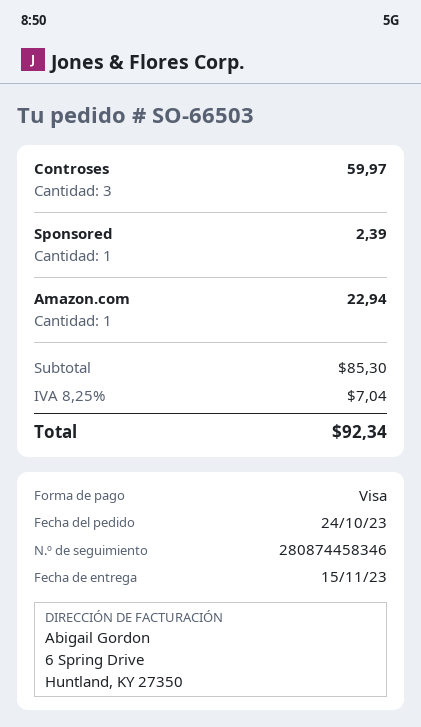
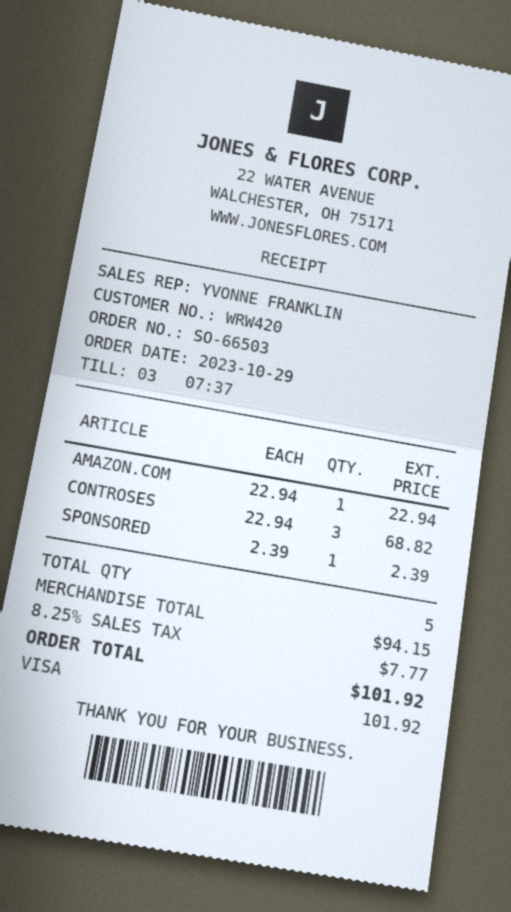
order date: 2023-10-24 -> 2023-10-29
Controses: 3 for 59.97 -> 3 for 68.82
subtotal: 85.30 -> 94.15
tax: 8.25% = 7.04 -> 8.25% = 7.77
total: 92.34 -> 101.92

